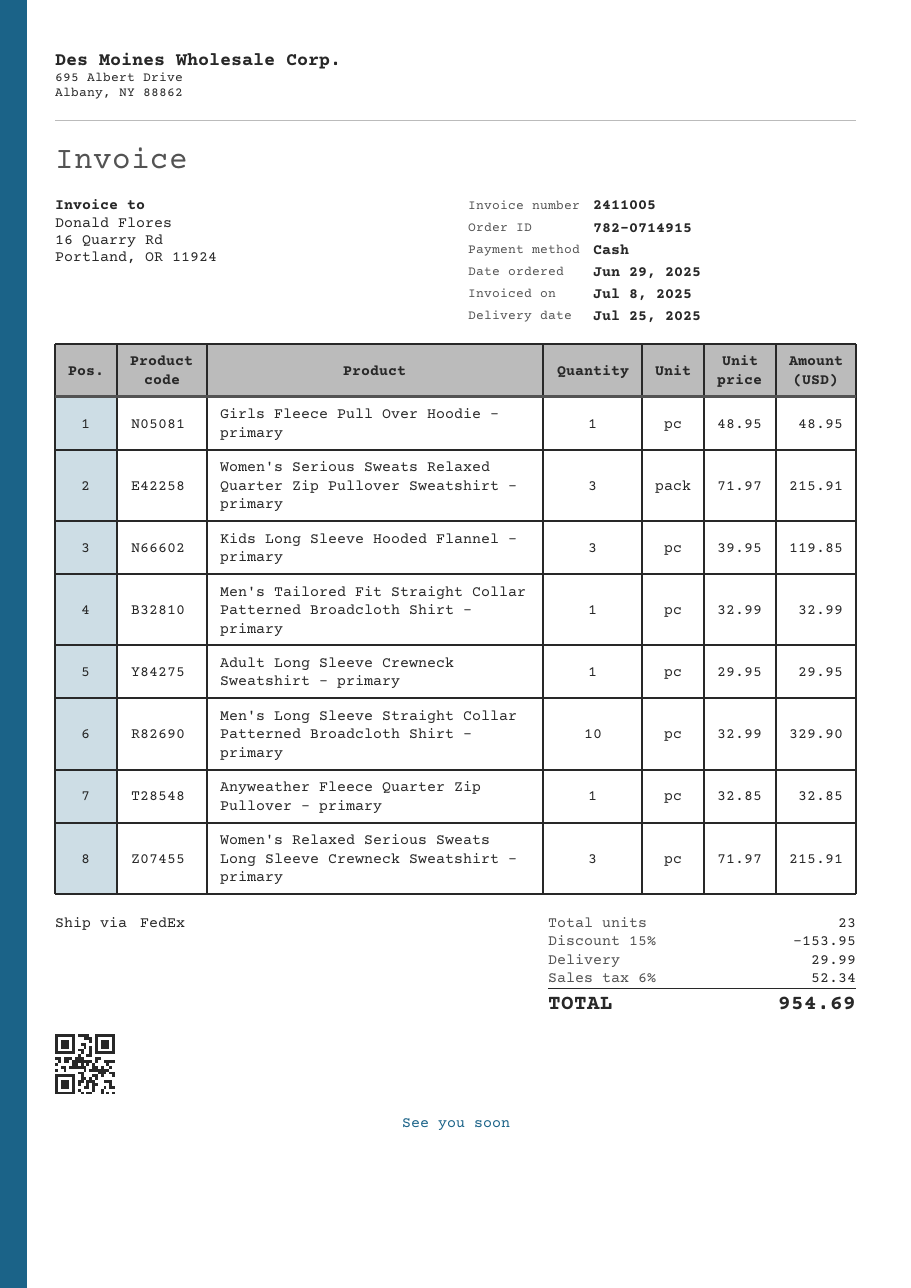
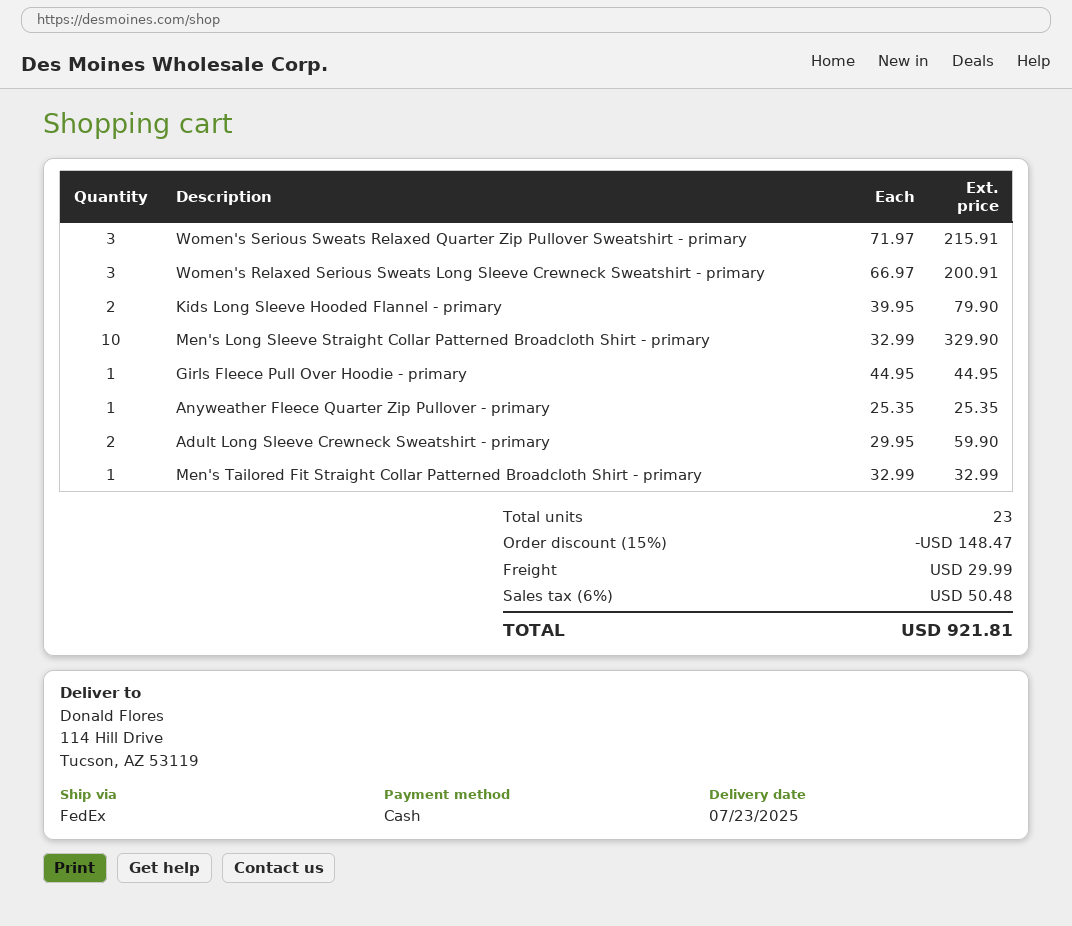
delivery date: 2025-07-25 -> 2025-07-23
Girls Fleece Pull Over Hoodie - primary: 1 x 48.95 = 48.95 -> 1 x 44.95 = 44.95
Kids Long Sleeve Hooded Flannel - primary: 3 x 39.95 = 119.85 -> 2 x 39.95 = 79.90
Adult Long Sleeve Crewneck Sweatshirt - primary: 1 x 29.95 = 29.95 -> 2 x 29.95 = 59.90
Anyweather Fleece Quarter Zip Pullover - primary: 1 x 32.85 = 32.85 -> 1 x 25.35 = 25.35
Women's Relaxed Serious Sweats Long Sleeve Crewneck Sweatshirt - primary: 3 x 71.97 = 215.91 -> 3 x 66.97 = 200.91
discount: 15% = 153.95 -> 15% = 148.47
tax: 6% = 52.34 -> 6% = 50.48
total: 954.69 -> 921.81

